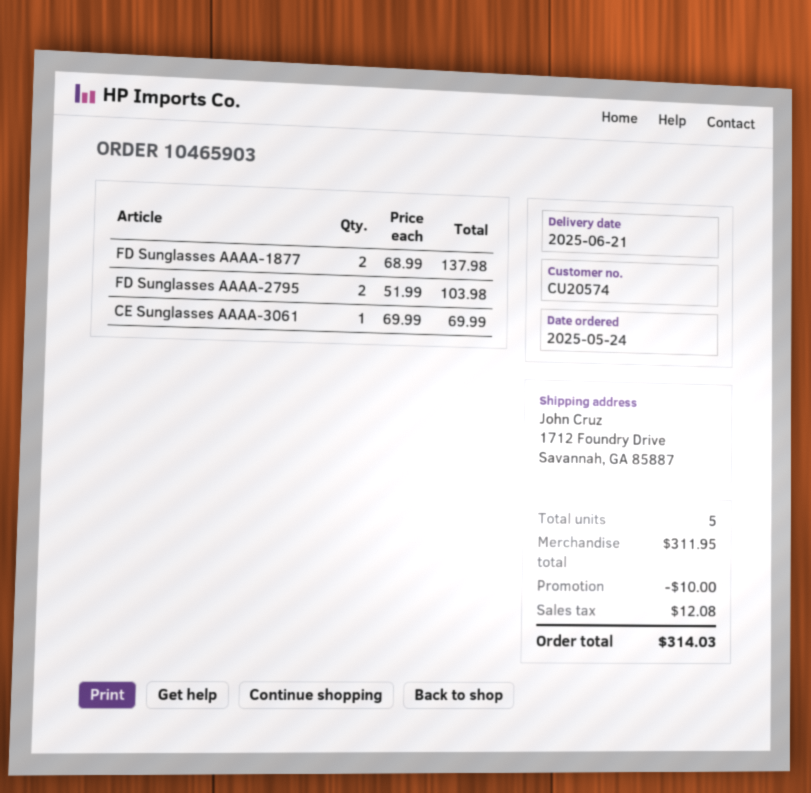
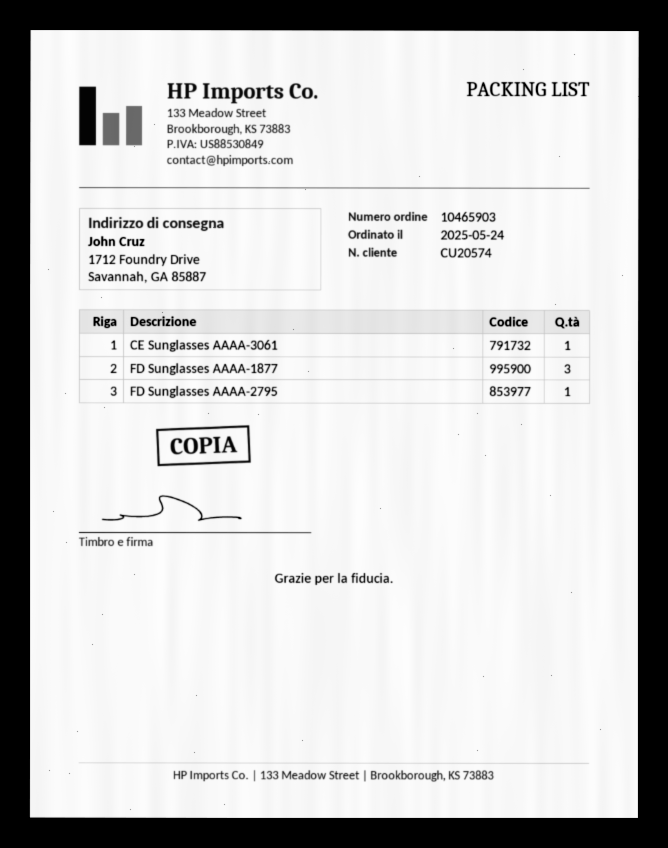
FD Sunglasses AAAA-1877: 2 -> 3
FD Sunglasses AAAA-2795: 2 -> 1

